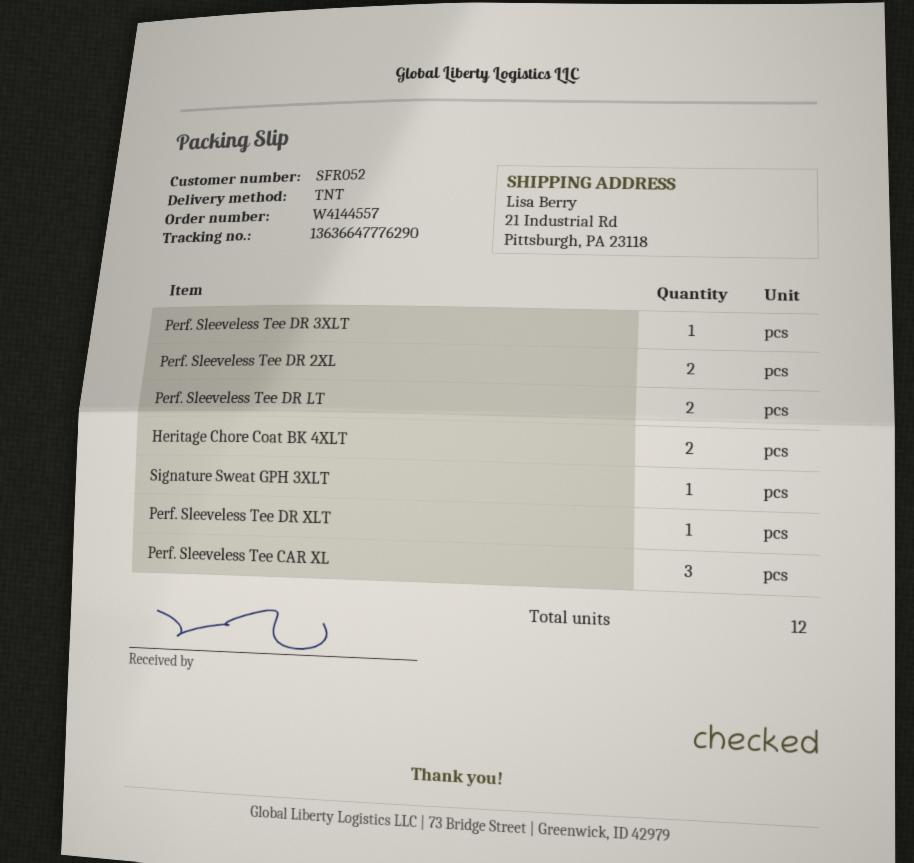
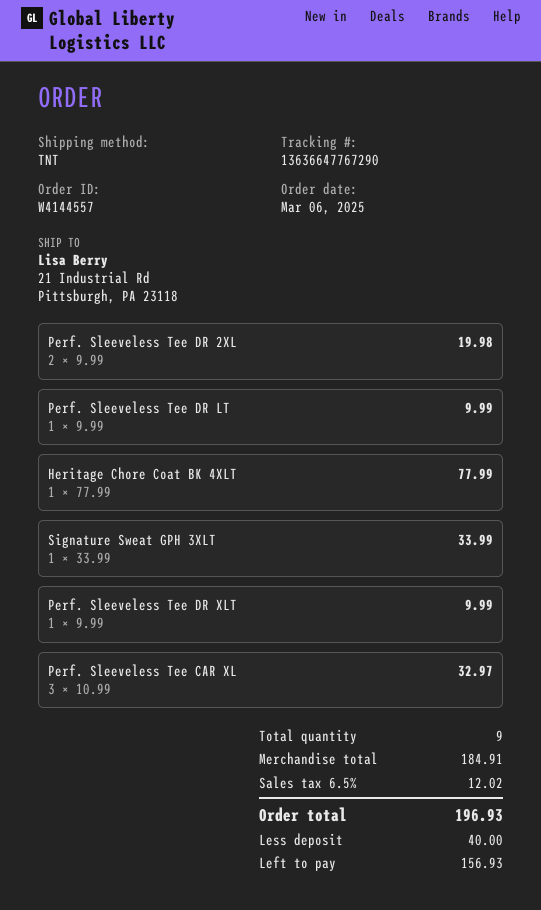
tracking number: 13636647776290 -> 13636647767290
Perf. Sleeveless Tee DR 3XLT: 1 -> none
Perf. Sleeveless Tee DR LT: 2 -> 1
Heritage Chore Coat BK 4XLT: 2 -> 1
total quantity: 12 -> 9

